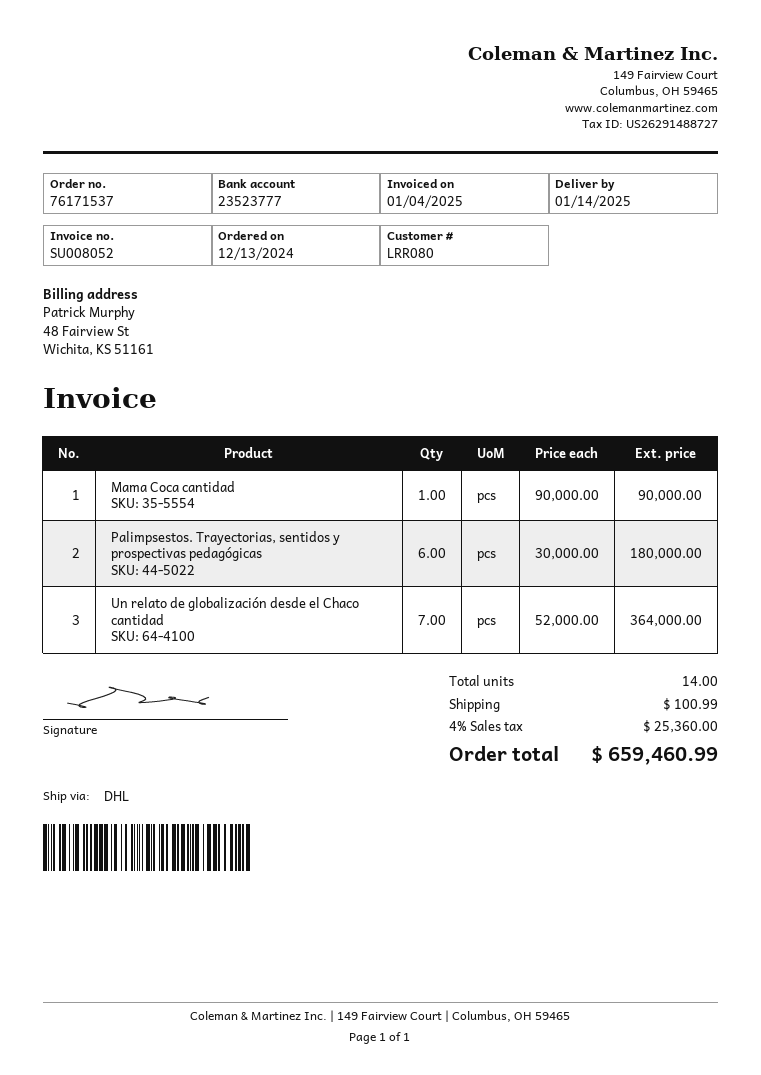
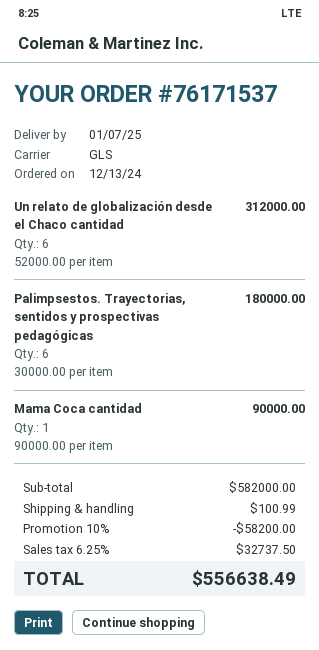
delivery date: 2025-01-14 -> 2025-01-07
shipping method: DHL -> GLS
Un relato de globalización desde el Chaco cantidad: 7 x 52000.00 = 364000.00 -> 6 x 52000.00 = 312000.00
discount: none -> 10% = 58200.00
tax: 4% = 25360.00 -> 6.25% = 32737.50
total: 659460.99 -> 556638.49

